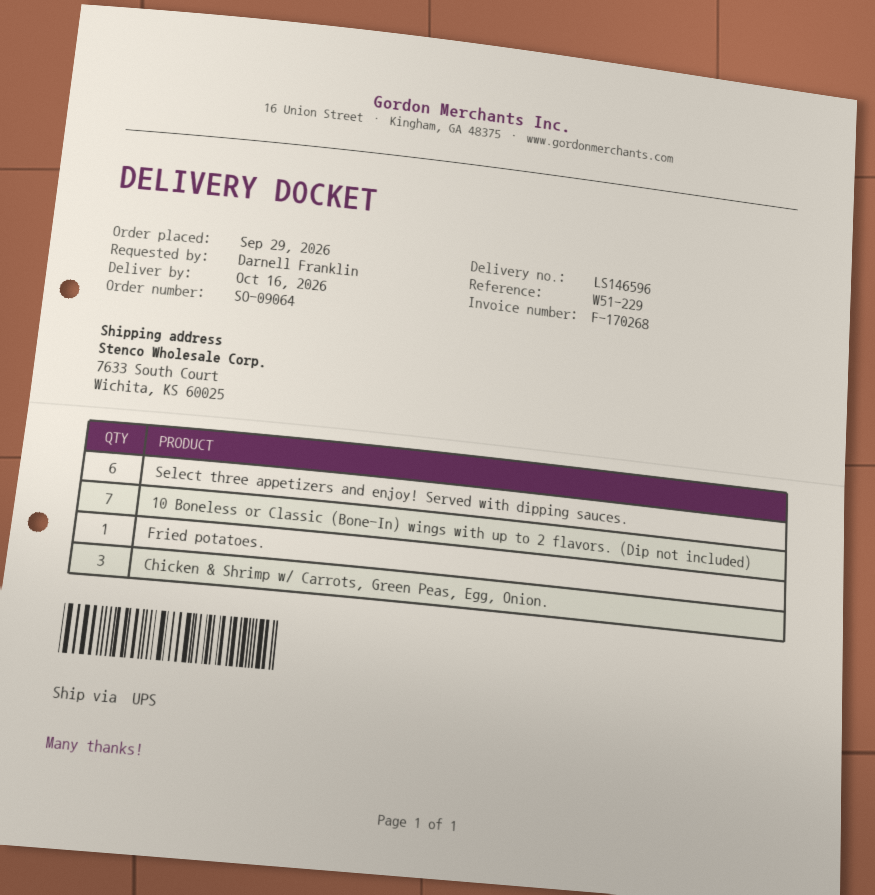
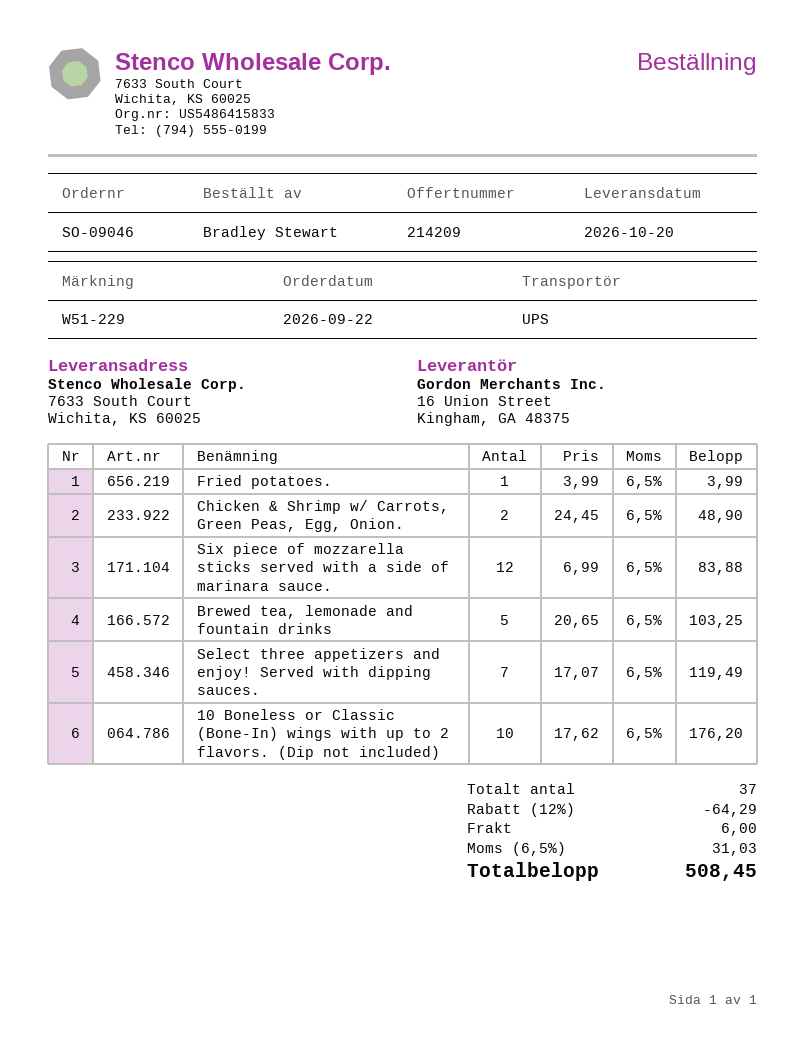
order number: SO-09064 -> SO-09046
order date: 2026-09-29 -> 2026-09-22
delivery date: 2026-10-16 -> 2026-10-20
ordered by: Darnell Franklin -> Bradley Stewart
Select three appetizers and enjoy! Served with dipping sauces.: 6 -> 7
10 Boneless or Classic (Bone-In) wings with up to 2 flavors. (Dip not included): 7 -> 10
Chicken & Shrimp w/ Carrots, Green Peas, Egg, Onion.: 3 -> 2
Six piece of mozzarella sticks served with a side of marinara sauce.: none -> 12
Brewed tea, lemonade and fountain drinks: none -> 5

